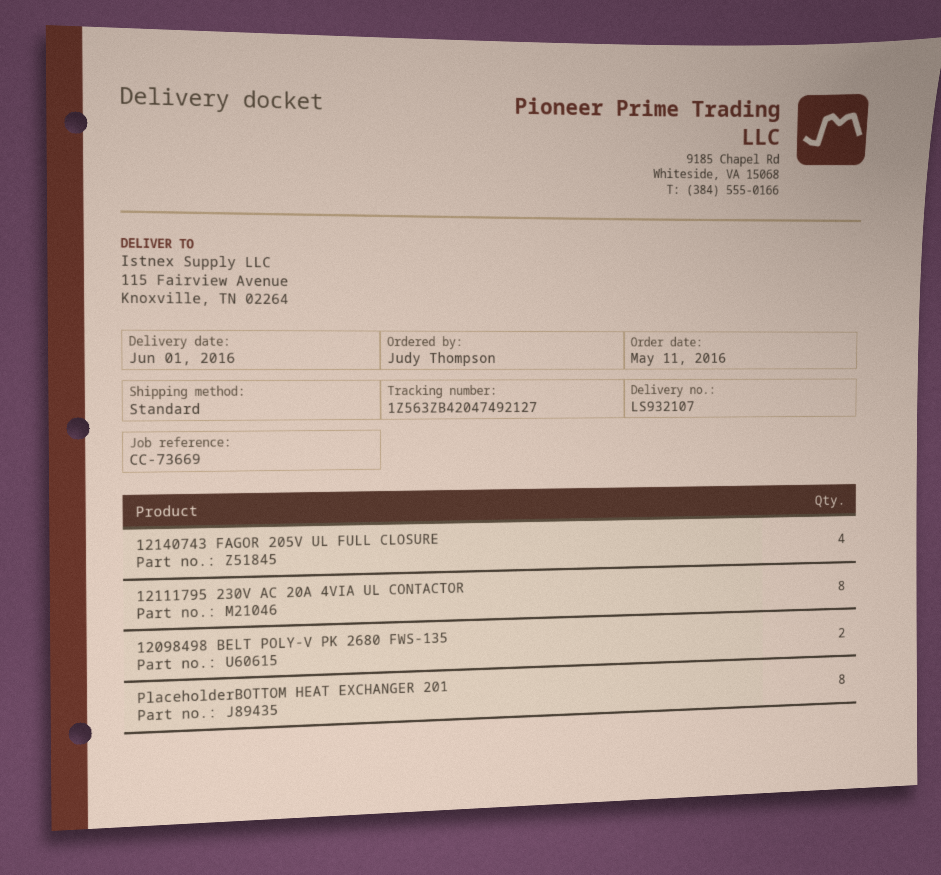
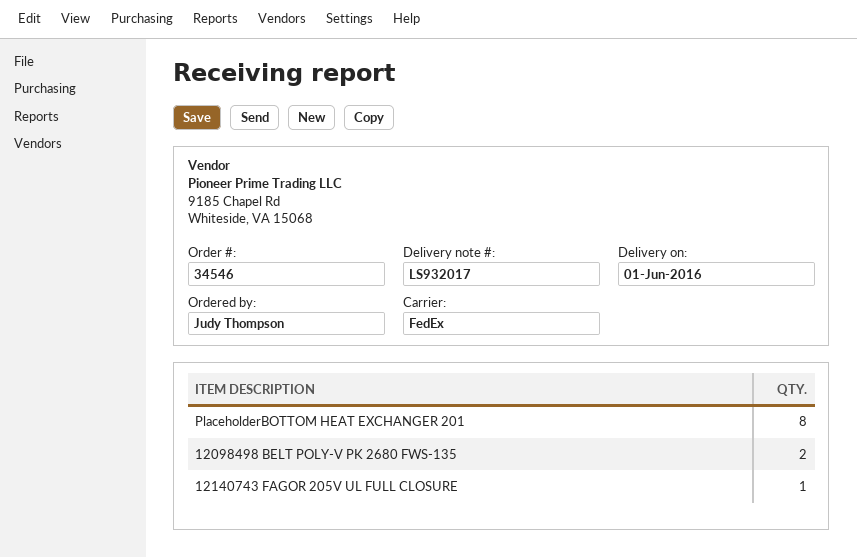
delivery note number: LS932107 -> LS932017
shipping method: standard -> FedEx
12140743 FAGOR 205V UL FULL CLOSURE: 4 -> 1
12111795 230V AC 20A 4VIA UL CONTACTOR: 8 -> none

